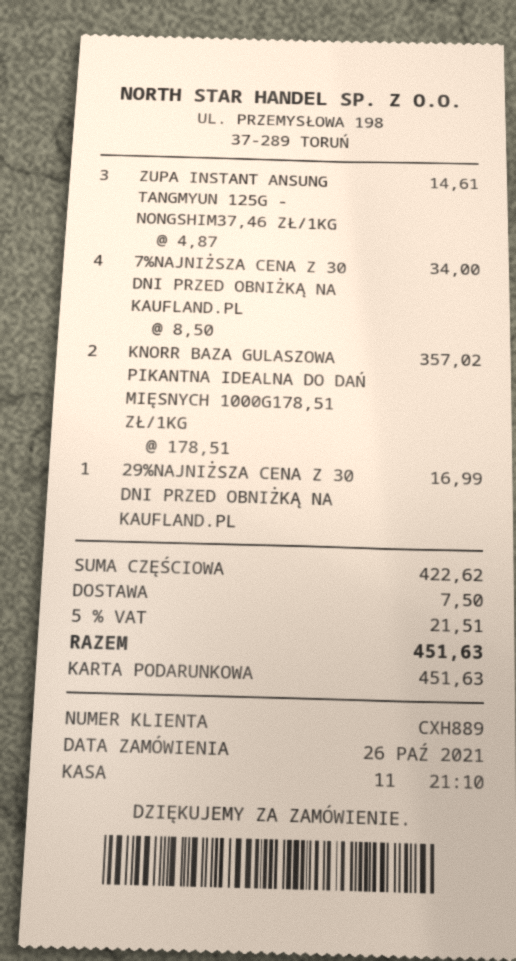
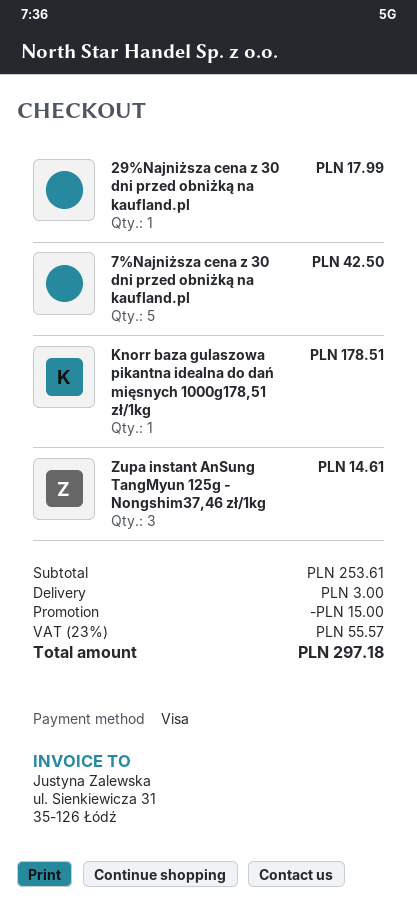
payment method: gift card -> Visa
7%NAJNIŻSZA CENA Z 30 DNI PRZED OBNIŻKĄ NA KAUFLAND.PL: 4 for 34.00 -> 5 for 42.50
KNORR BAZA GULASZOWA PIKANTNA IDEALNA DO DAŃ MIĘSNYCH 1000G178,51 ZŁ/1KG: 2 for 357.02 -> 1 for 178.51
29%NAJNIŻSZA CENA Z 30 DNI PRZED OBNIŻKĄ NA KAUFLAND.PL: 1 for 16.99 -> 1 for 17.99
subtotal: 422.62 -> 253.61
discount: none -> 15.00
shipping: 7.50 -> 3.00
tax: 5% = 21.51 -> 23% = 55.57
total: 451.63 -> 297.18

